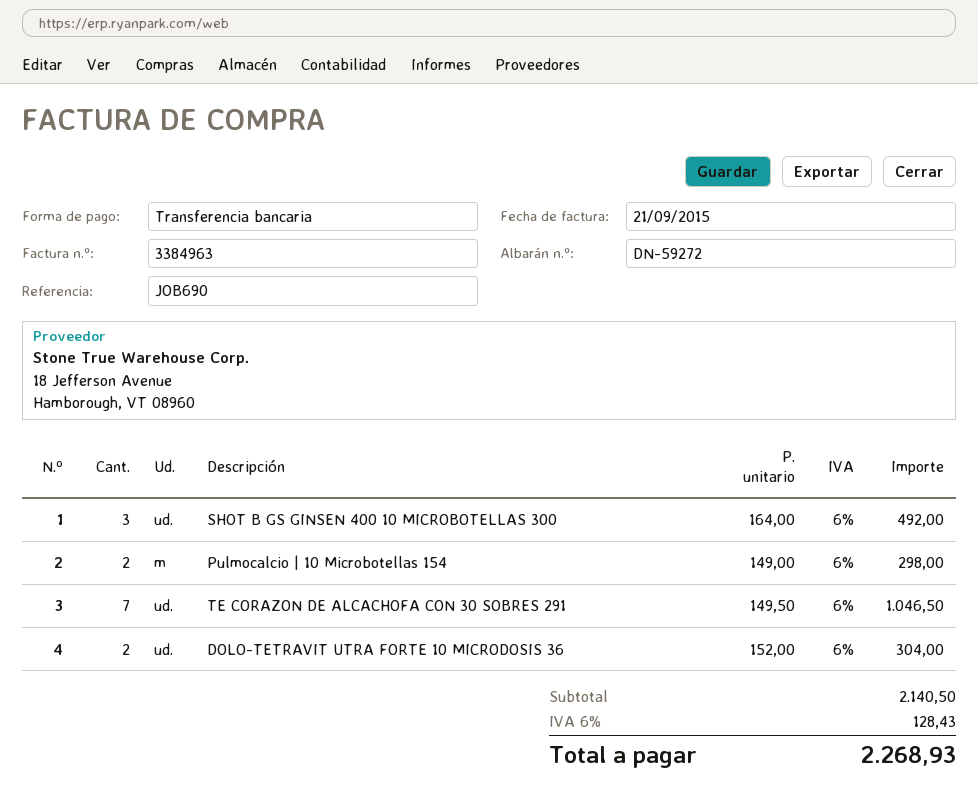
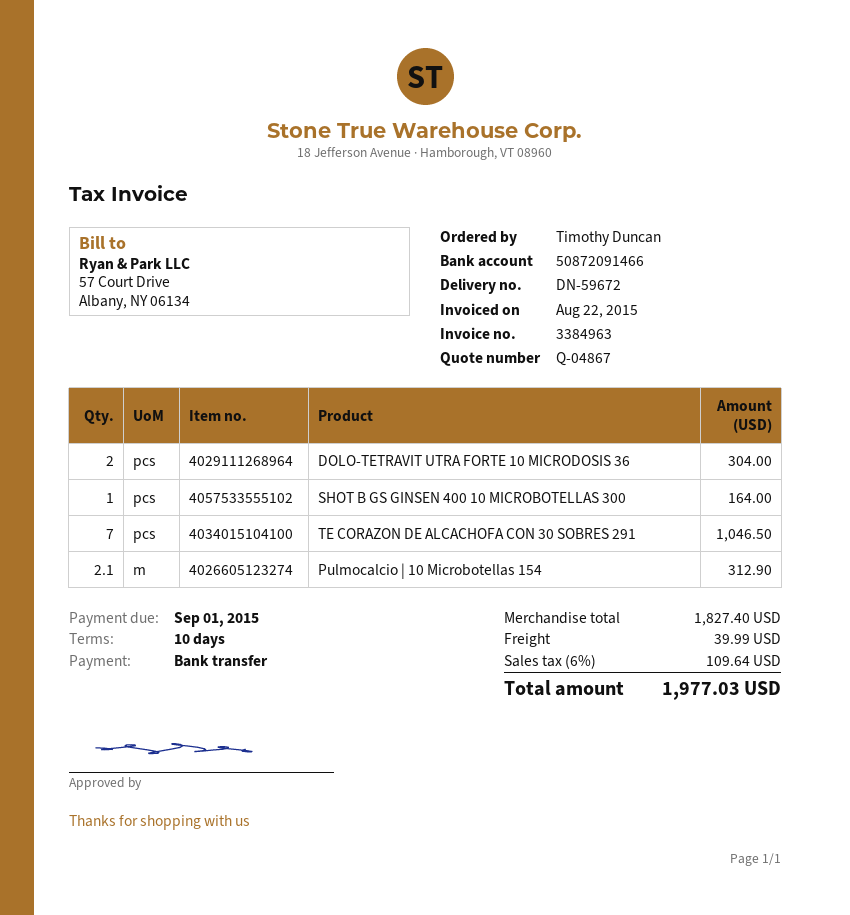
delivery note number: DN-59272 -> DN-59672
invoice date: 2015-09-21 -> 2015-08-22
SHOT B GS GINSEN 400 10 MICROBOTELLAS 300: 3 for 492.00 -> 1 for 164.00
Pulmocalcio | 10 Microbotellas 154: 2 for 298.00 -> 2.1 for 312.90
subtotal: 2140.50 -> 1827.40
shipping: none -> 39.99
tax: 6% = 128.43 -> 6% = 109.64
total: 2268.93 -> 1977.03

